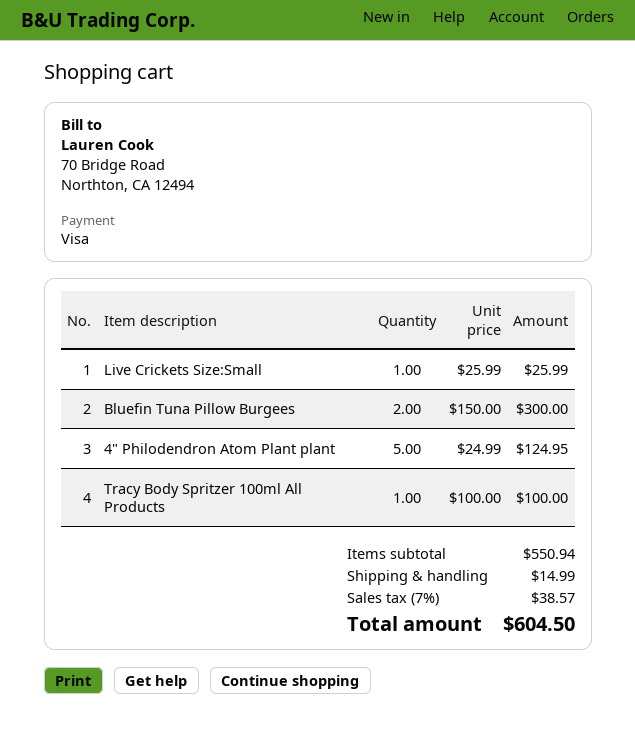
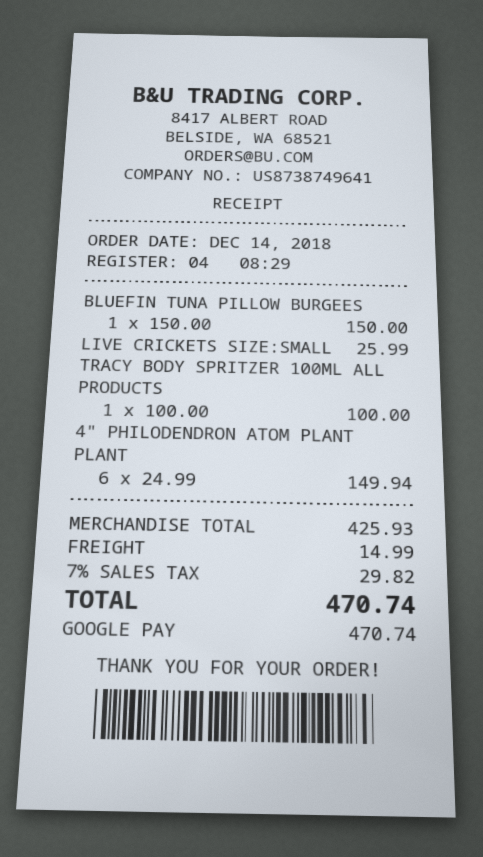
payment method: Visa -> Google Pay
Bluefin Tuna Pillow Burgees: 2 x 150.00 = 300.00 -> 1 x 150.00 = 150.00
4" Philodendron Atom Plant plant: 5 x 24.99 = 124.95 -> 6 x 24.99 = 149.94
subtotal: 550.94 -> 425.93
tax: 7% = 38.57 -> 7% = 29.82
total: 604.50 -> 470.74

